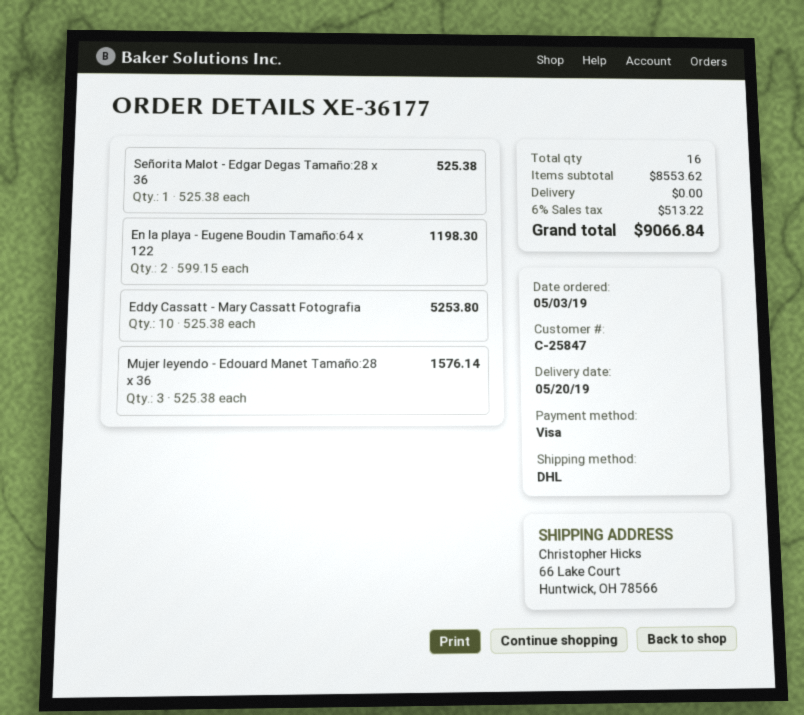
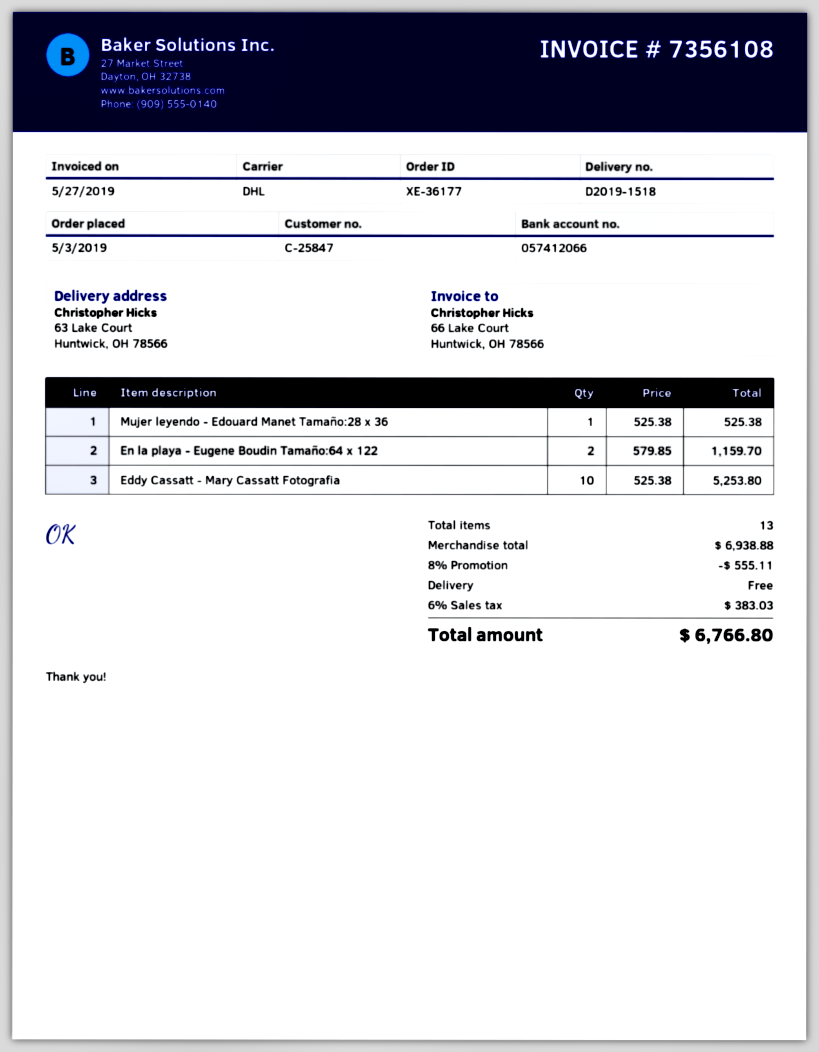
ship to: 66 Lake Court, Huntwick, OH 78566 -> 63 Lake Court, Huntwick, OH 78566
Señorita Malot - Edgar Degas Tamaño:28 x 36: 1 x 525.38 = 525.38 -> none
En la playa - Eugene Boudin Tamaño:64 x 122: 2 x 599.15 = 1198.30 -> 2 x 579.85 = 1159.70
Mujer leyendo - Edouard Manet Tamaño:28 x 36: 3 x 525.38 = 1576.14 -> 1 x 525.38 = 525.38
total quantity: 16 -> 13
subtotal: 8553.62 -> 6938.88
discount: none -> 8% = 555.11
tax: 6% = 513.22 -> 6% = 383.03
total: 9066.84 -> 6766.80

